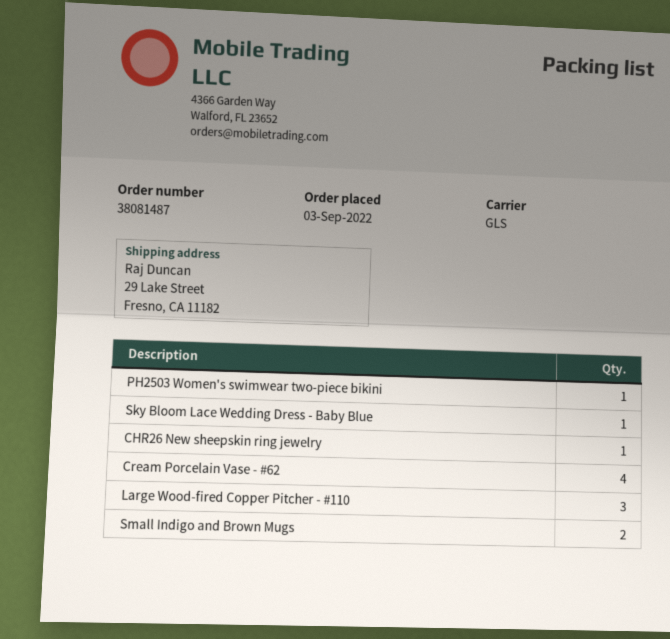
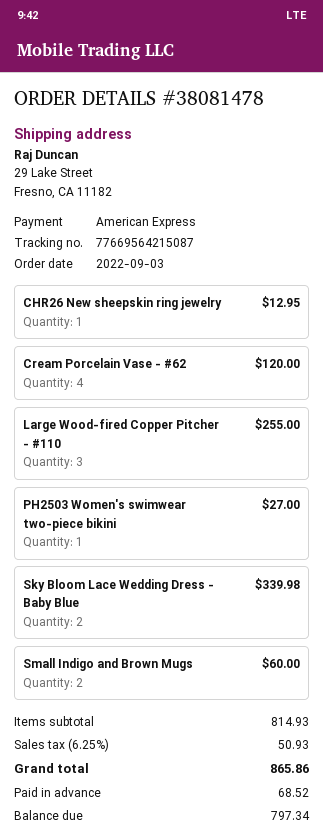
order number: 38081487 -> 38081478
Sky Bloom Lace Wedding Dress - Baby Blue: 1 -> 2

